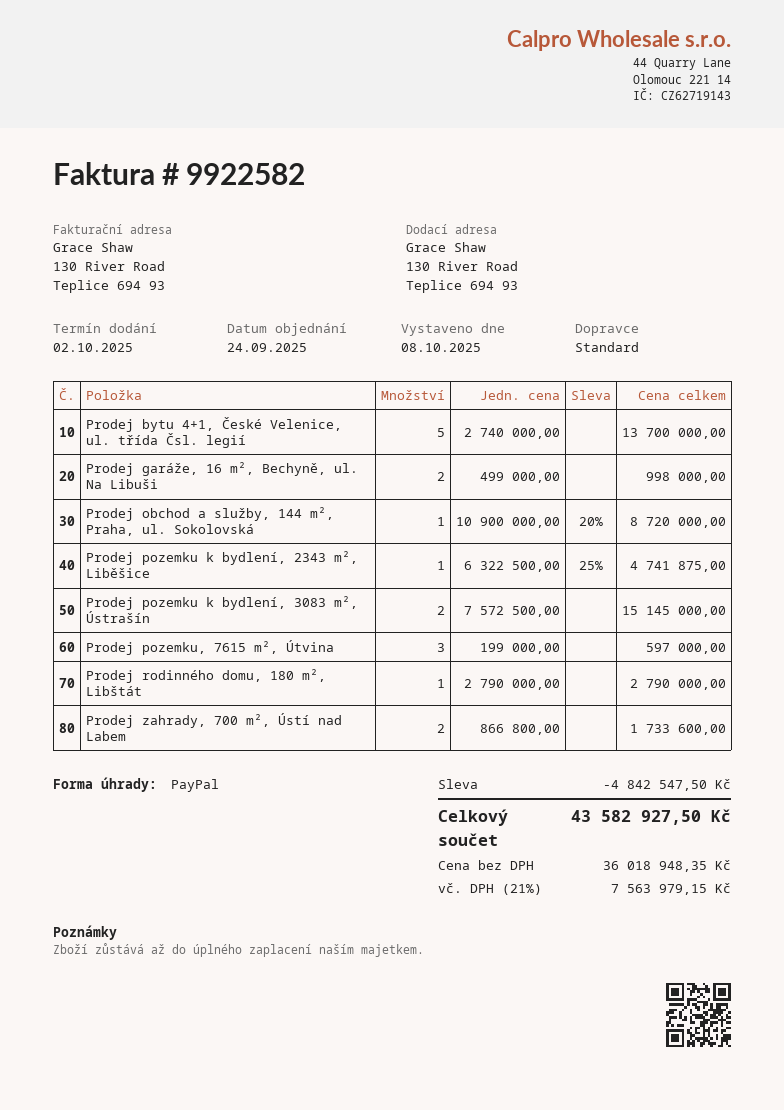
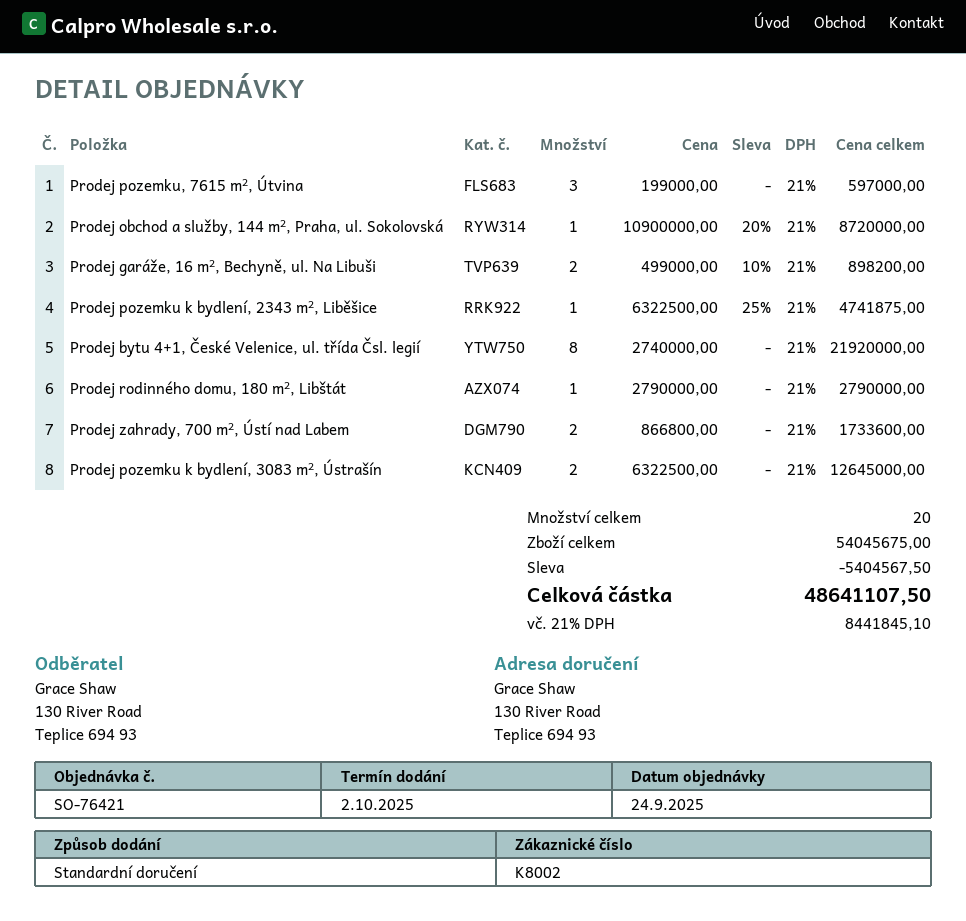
Prodej bytu 4+1, České Velenice, ul. třída Čsl. legií: 5 x 2740000.00 = 13700000.00 -> 8 x 2740000.00 = 21920000.00
Prodej garáže, 16 m², Bechyně, ul. Na Libuši: 2 x 499000.00 = 998000.00 -> 2 x 499000.00 - 10% = 898200.00
Prodej pozemku k bydlení, 3083 m², Ústrašín: 2 x 7572500.00 = 15145000.00 -> 2 x 6322500.00 = 12645000.00
discount: 4842547.50 -> 5404567.50
tax: 21% = 7563979.15 -> 21% = 8441845.10
total: 43582927.50 -> 48641107.50

